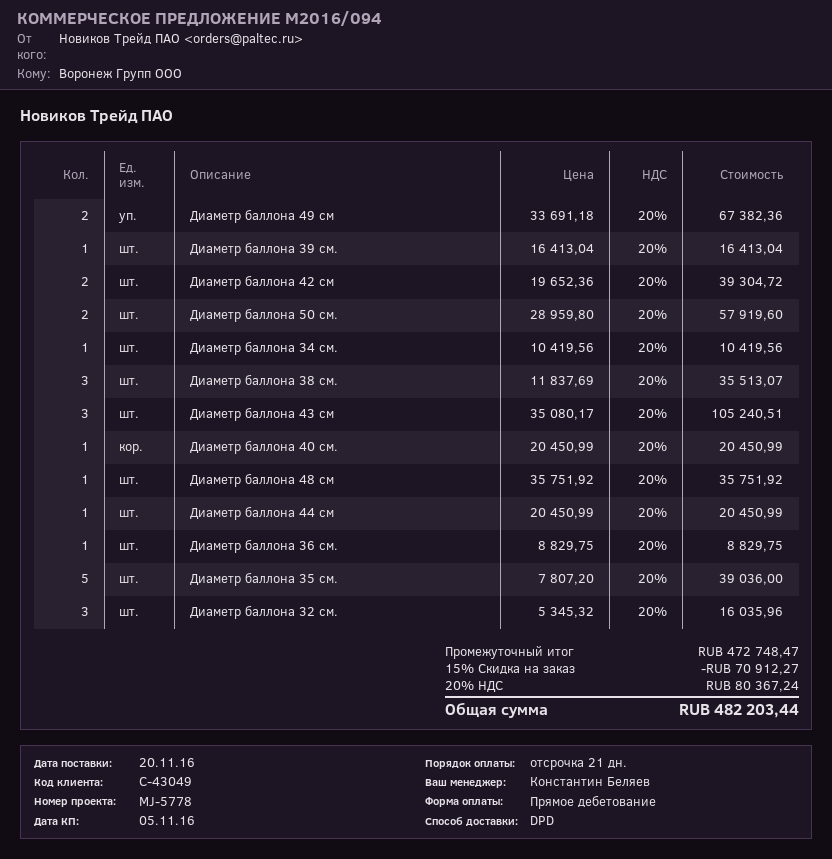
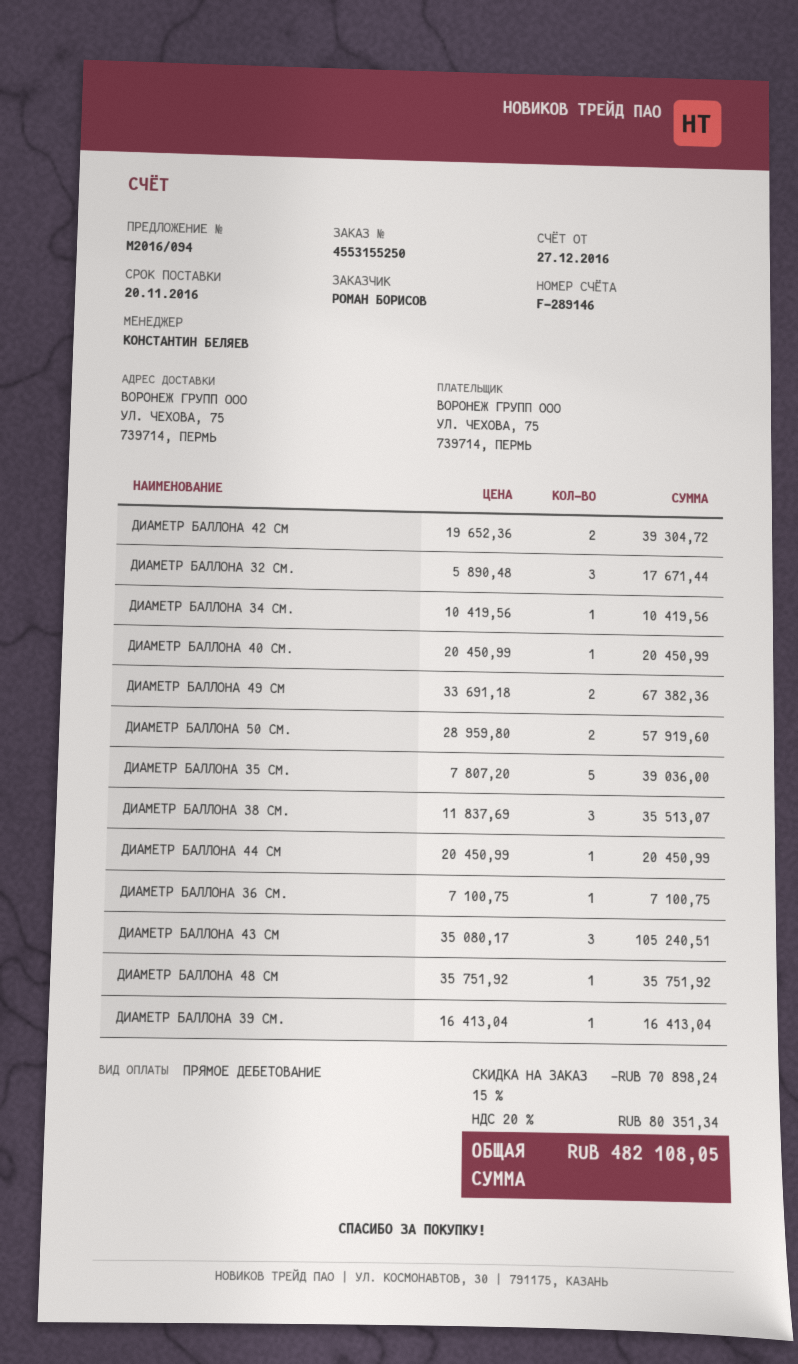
Диаметр баллона 36 см.: 1 x 8829.75 = 8829.75 -> 1 x 7100.75 = 7100.75
Диаметр баллона 32 см.: 3 x 5345.32 = 16035.96 -> 3 x 5890.48 = 17671.44
discount: 15% = 70912.27 -> 15% = 70898.24
tax: 20% = 80367.24 -> 20% = 80351.34
total: 482203.44 -> 482108.05

